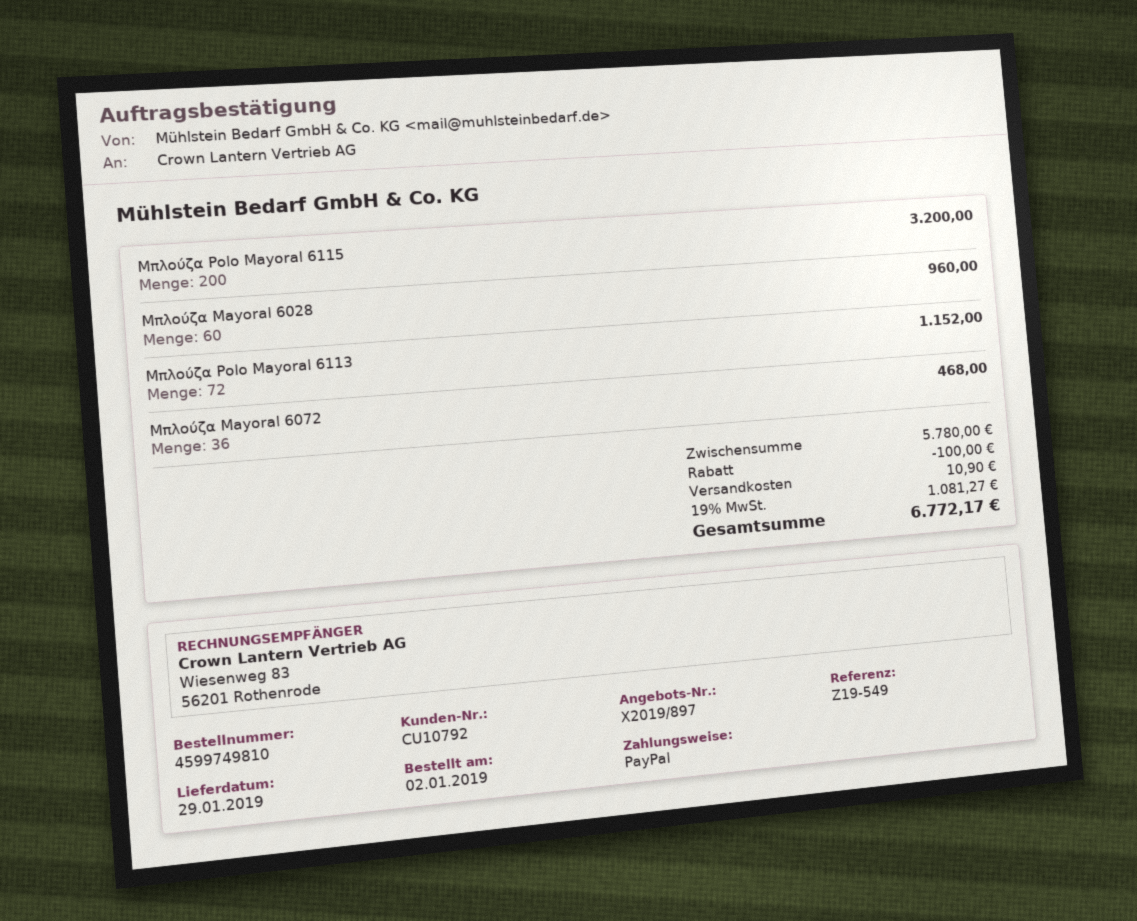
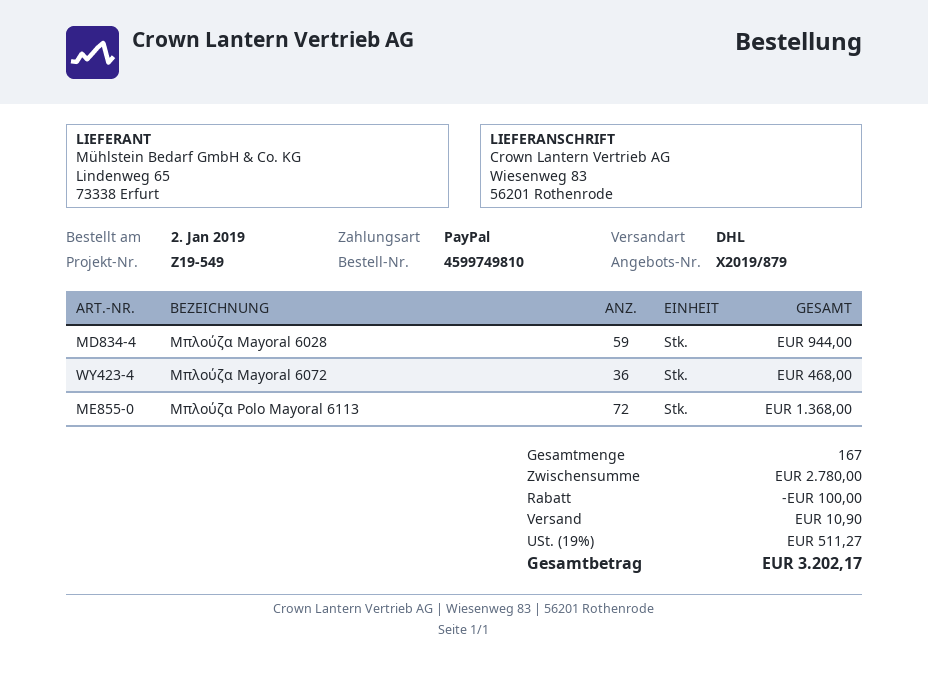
quote number: X2019/897 -> X2019/879
Mπλούζα Polo Mayoral 6115: 200 for 3200.00 -> none
Μπλούζα Mayoral 6028: 60 for 960.00 -> 59 for 944.00
Μπλούζα Polo Mayoral 6113: 72 for 1152.00 -> 72 for 1368.00
subtotal: 5780.00 -> 2780.00
tax: 19% = 1081.27 -> 19% = 511.27
total: 6772.17 -> 3202.17

